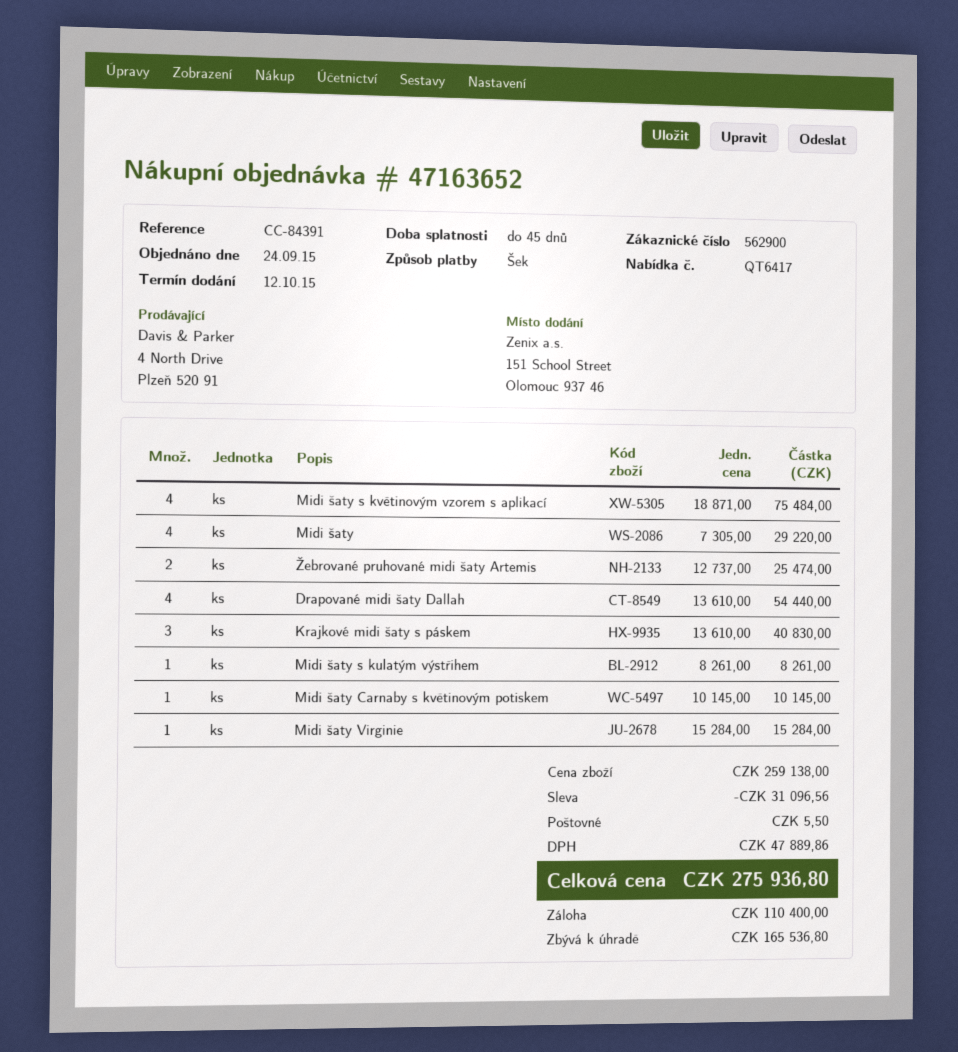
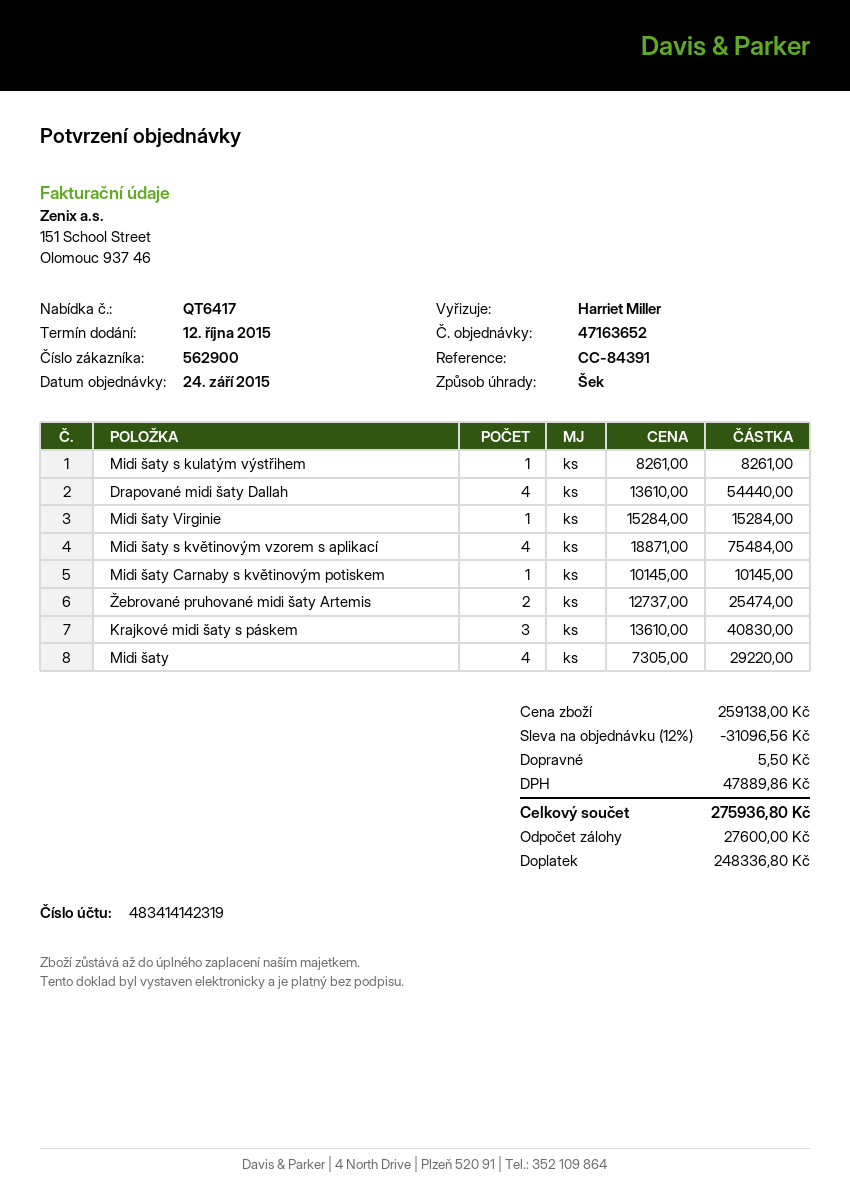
deposit: 110400.00 -> 27600.00
balance: 165536.80 -> 248336.80

